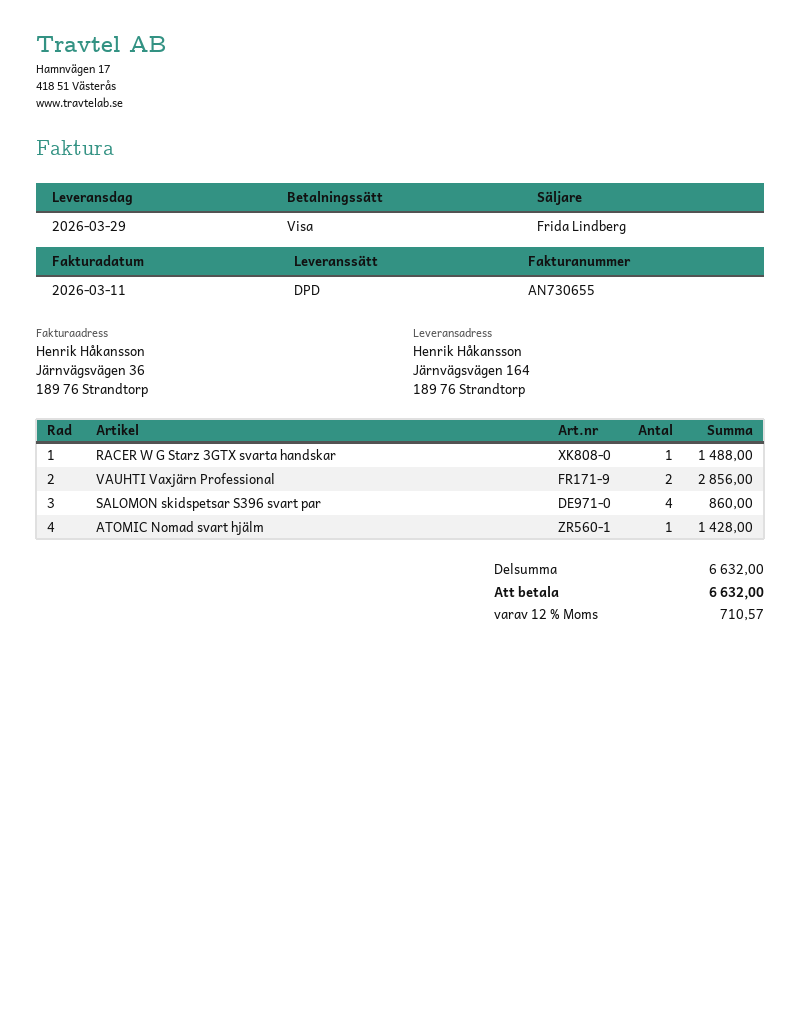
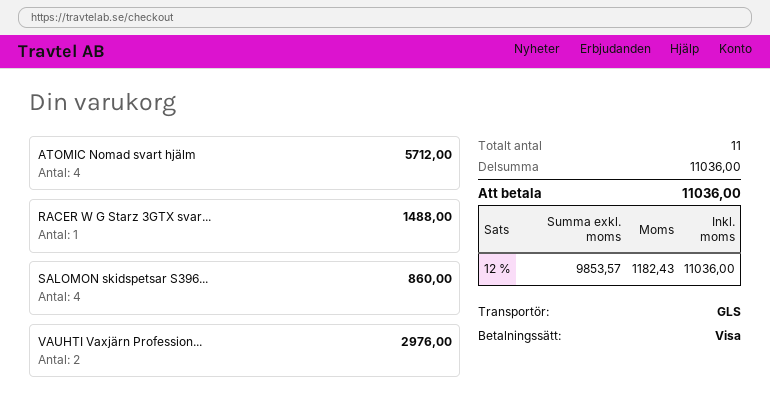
shipping method: DPD -> GLS
VAUHTI Vaxjärn Professional: 2 for 2856.00 -> 2 for 2976.00
ATOMIC Nomad svart hjälm: 1 for 1428.00 -> 4 for 5712.00
subtotal: 6632.00 -> 11036.00
tax: 12% = 710.57 -> 12% = 1182.43
total: 6632.00 -> 11036.00

